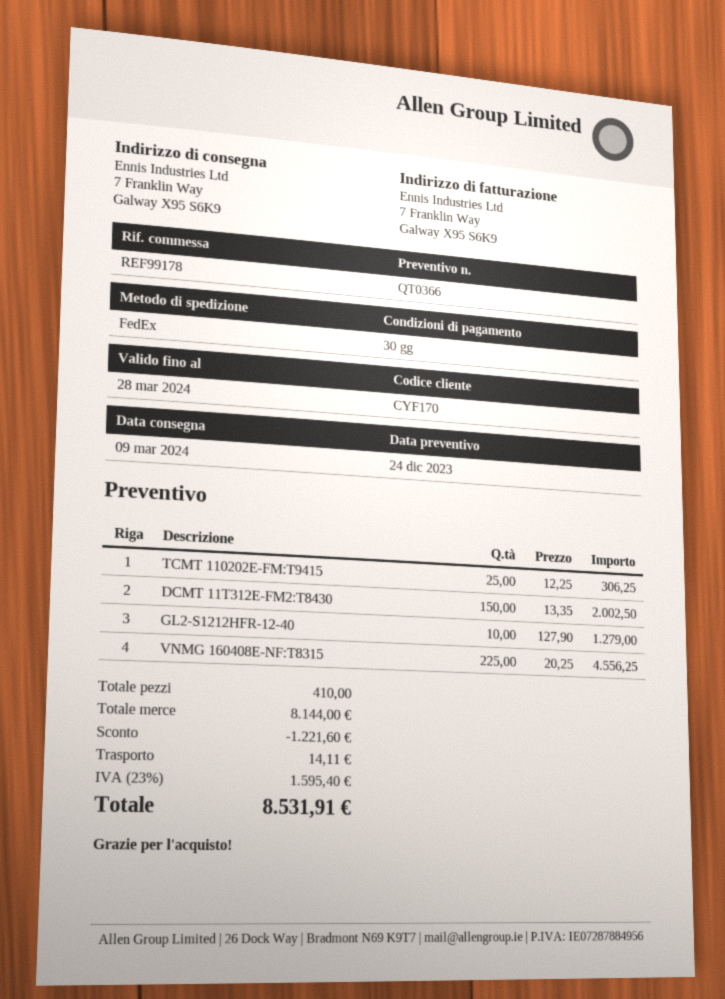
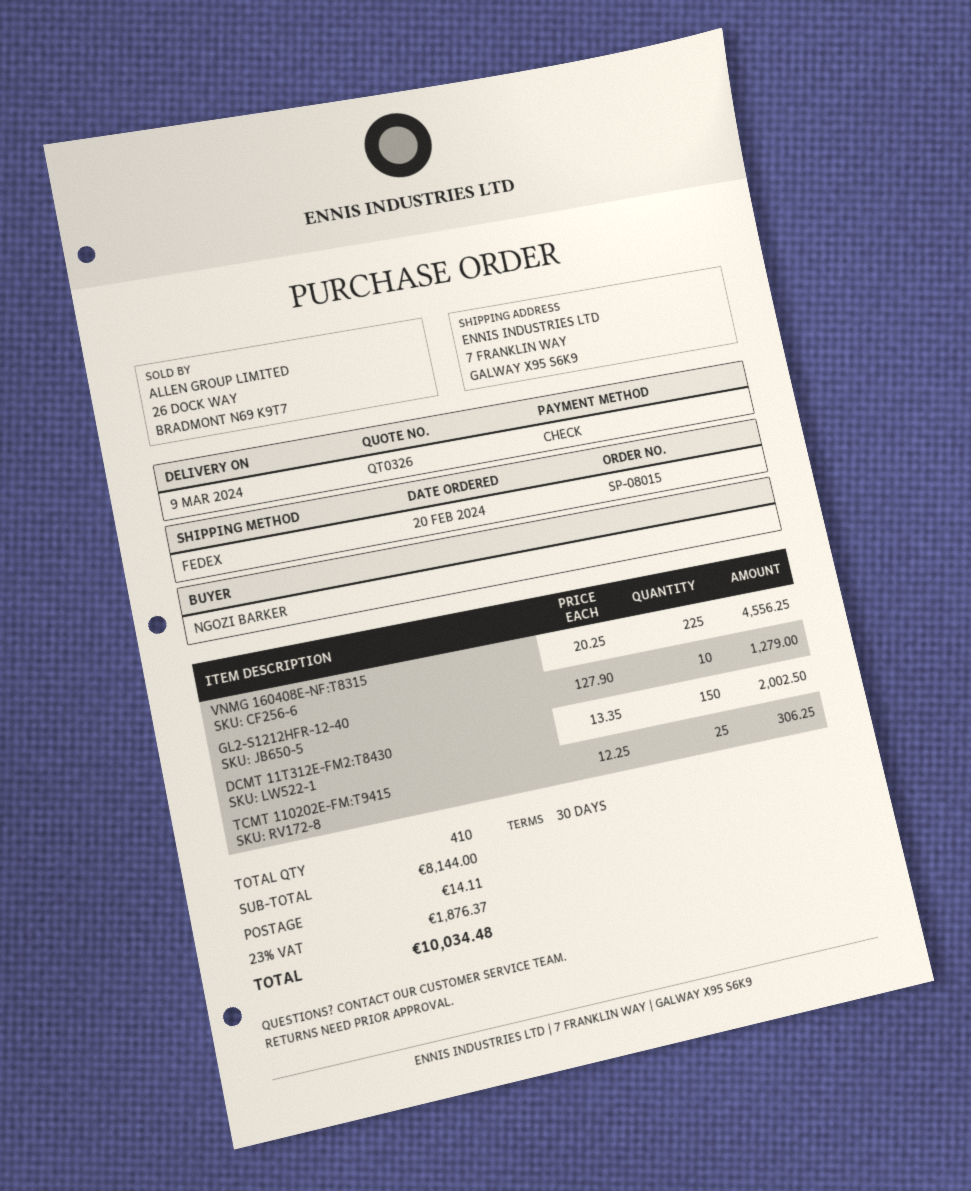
quote number: QT0366 -> QT0326
discount: 1221.60 -> none
tax: 23% = 1595.40 -> 23% = 1876.37
total: 8531.91 -> 10034.48

